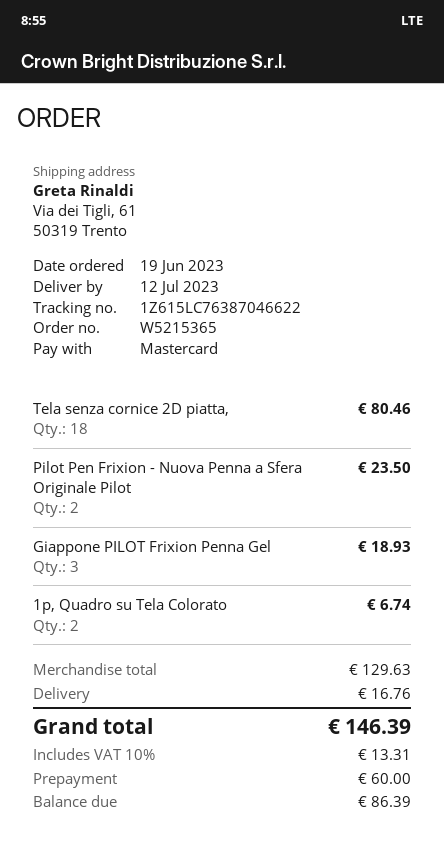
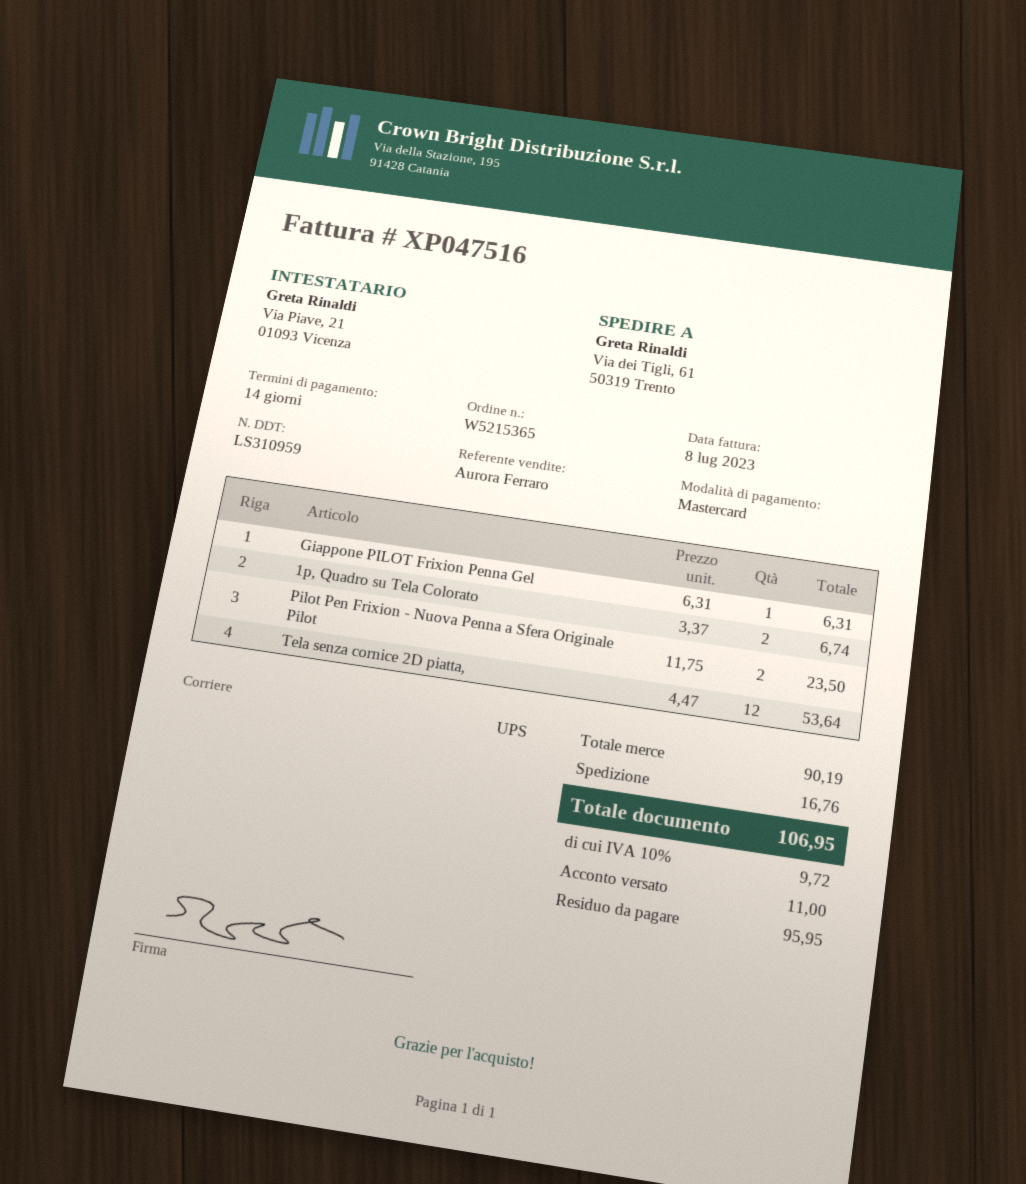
Tela senza cornice 2D piatta,: 18 for 80.46 -> 12 for 53.64
Giappone PILOT Frixion Penna Gel: 3 for 18.93 -> 1 for 6.31
subtotal: 129.63 -> 90.19
tax: 10% = 13.31 -> 10% = 9.72
total: 146.39 -> 106.95
deposit: 60.00 -> 11.00
balance: 86.39 -> 95.95

